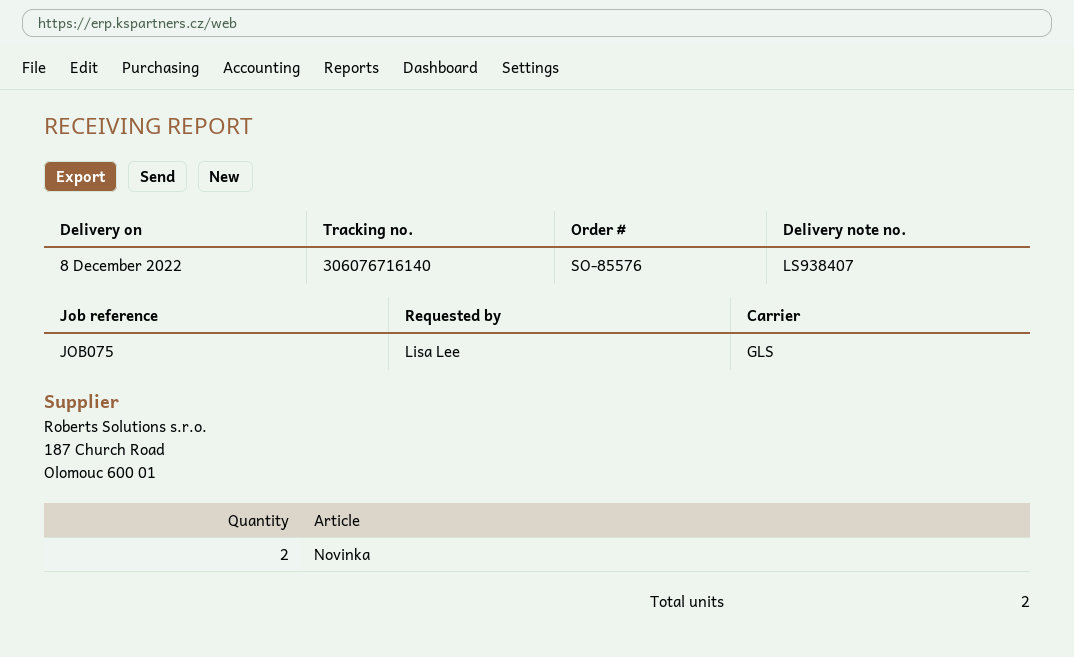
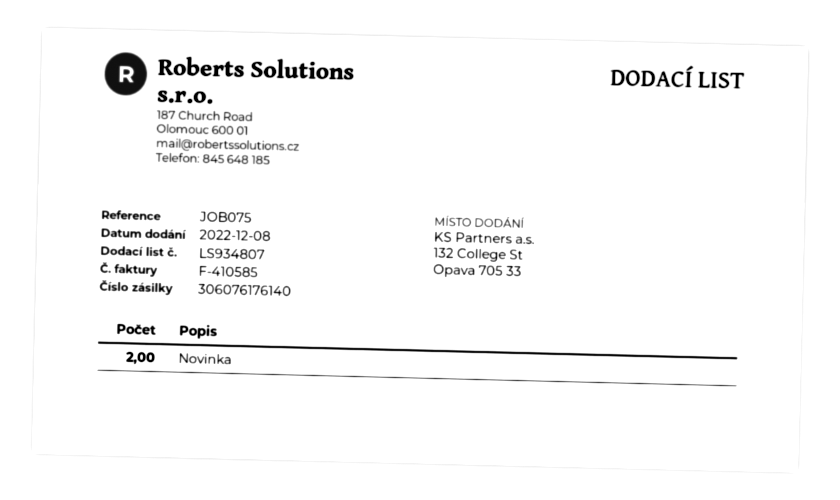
delivery note number: LS938407 -> LS934807
tracking number: 306076716140 -> 306076176140

